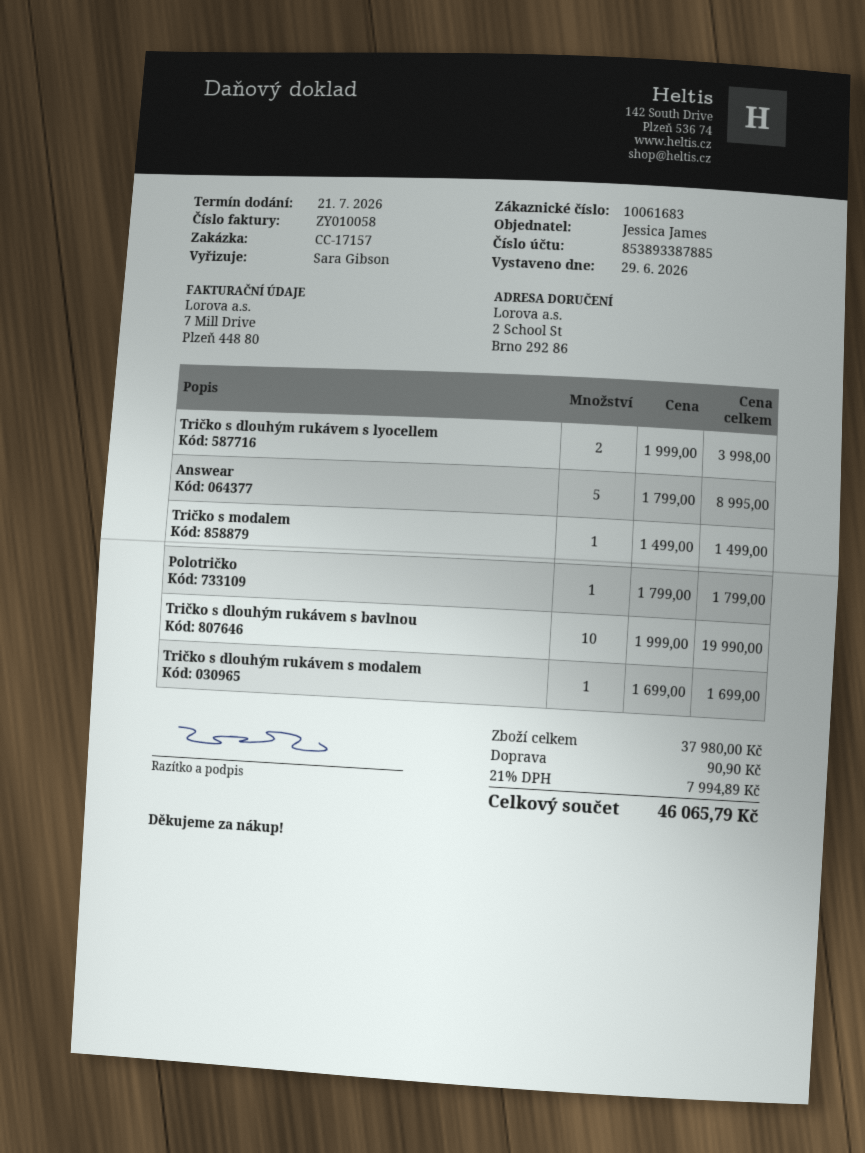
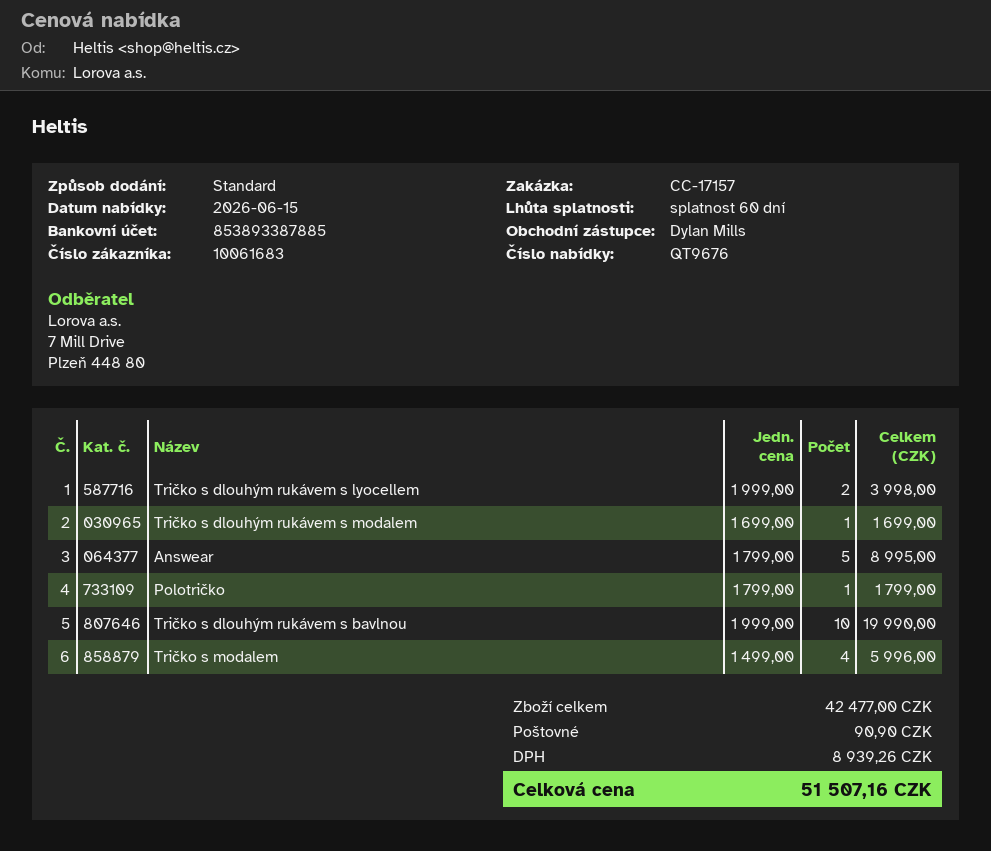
sales rep: Sara Gibson -> Dylan Mills
Tričko s modalem: 1 x 1499.00 = 1499.00 -> 4 x 1499.00 = 5996.00
subtotal: 37980.00 -> 42477.00
tax: 7994.89 -> 8939.26
total: 46065.79 -> 51507.16

